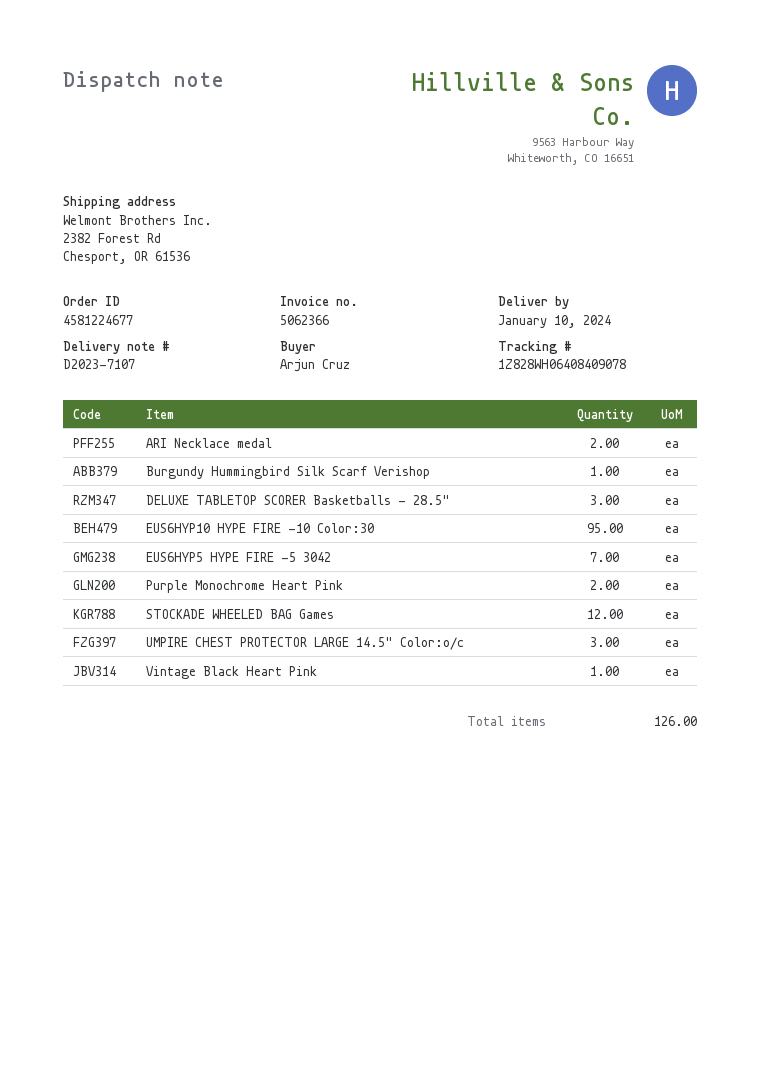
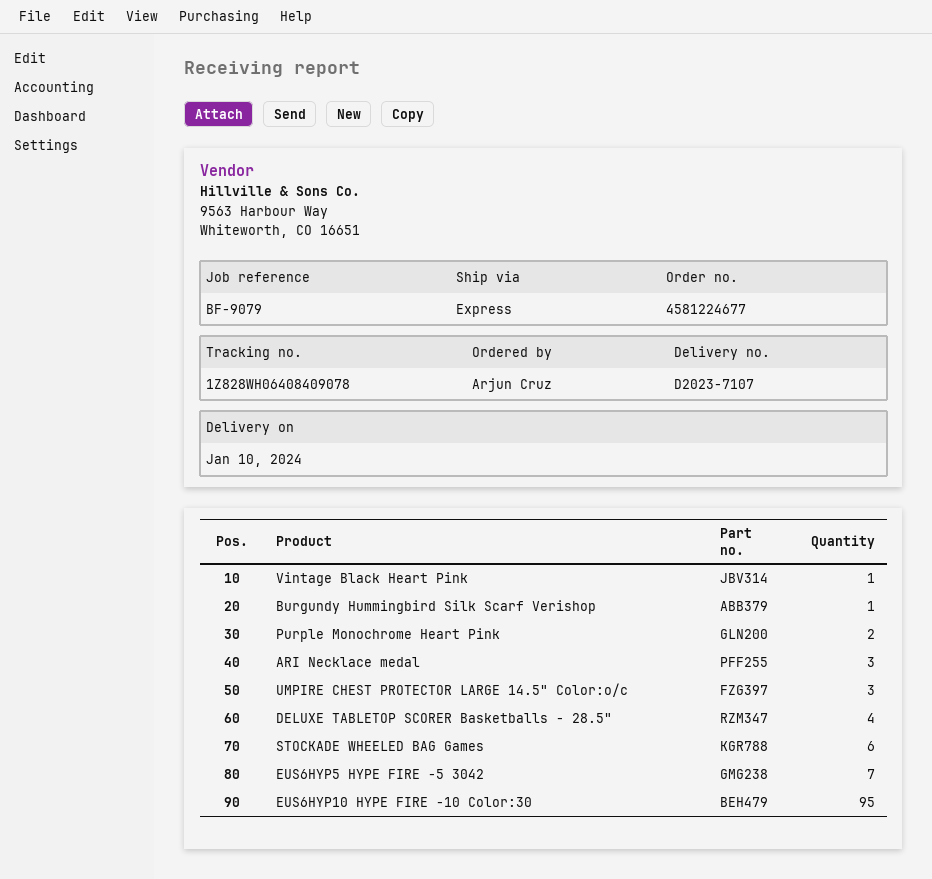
ARI Necklace medal: 2 -> 3
DELUXE TABLETOP SCORER Basketballs - 28.5": 3 -> 4
STOCKADE WHEELED BAG Games: 12 -> 6

